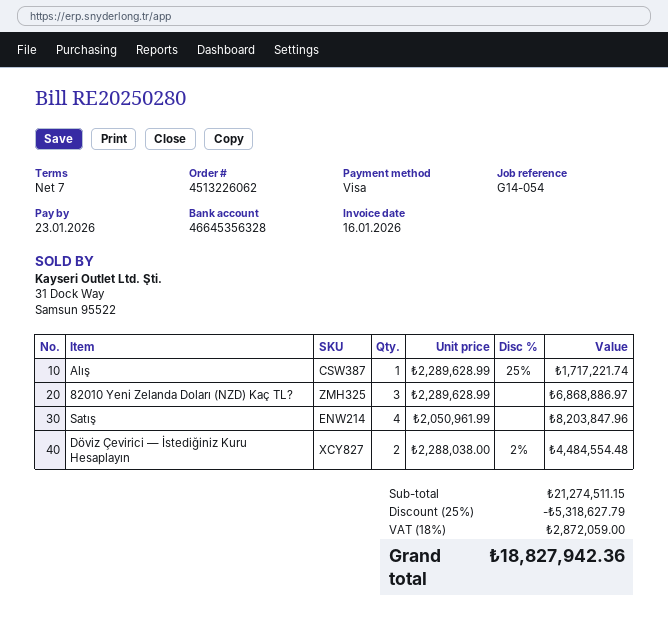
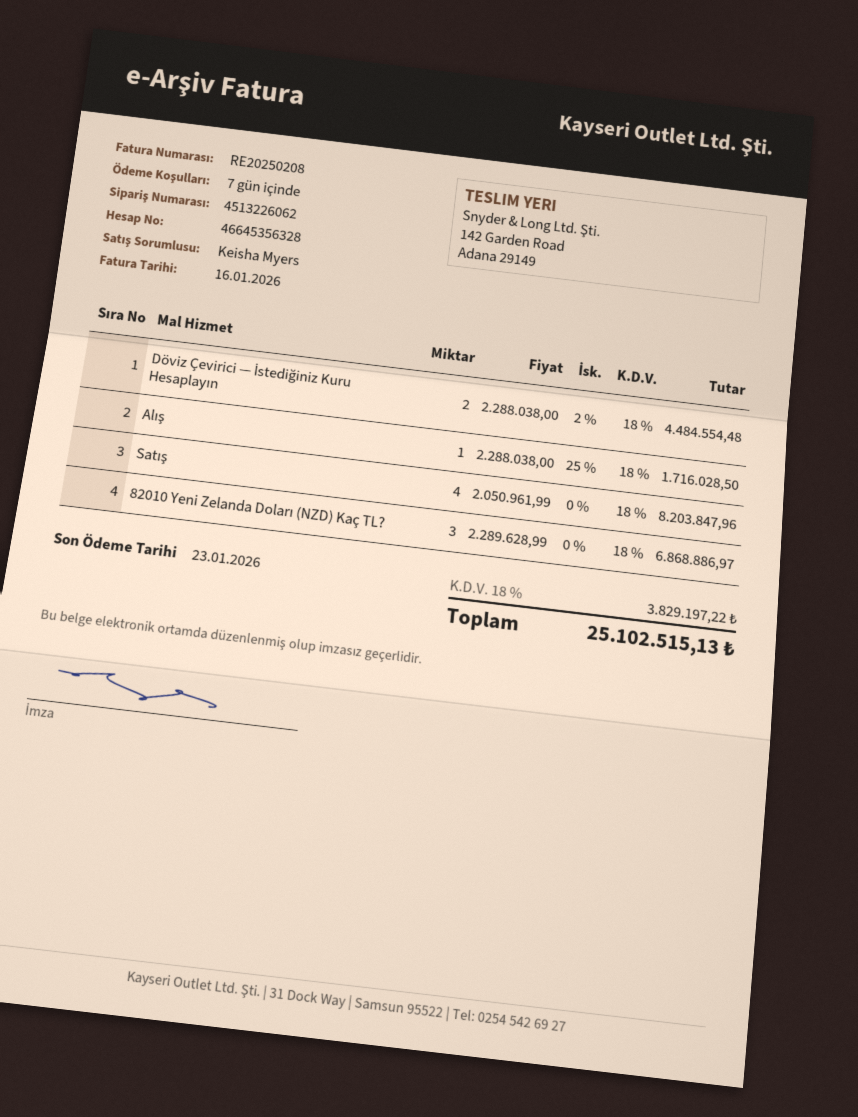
invoice number: RE20250280 -> RE20250208
Alış: 1 x 2289628.99 - 25% = 1717221.74 -> 1 x 2288038.00 - 25% = 1716028.50
discount: 25% = 5318627.79 -> none
tax: 18% = 2872059.00 -> 18% = 3829197.22
total: 18827942.36 -> 25102515.13

